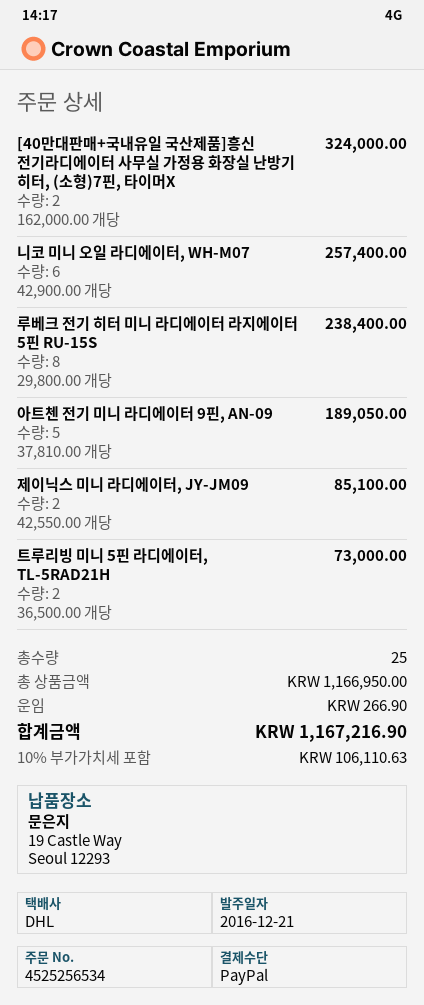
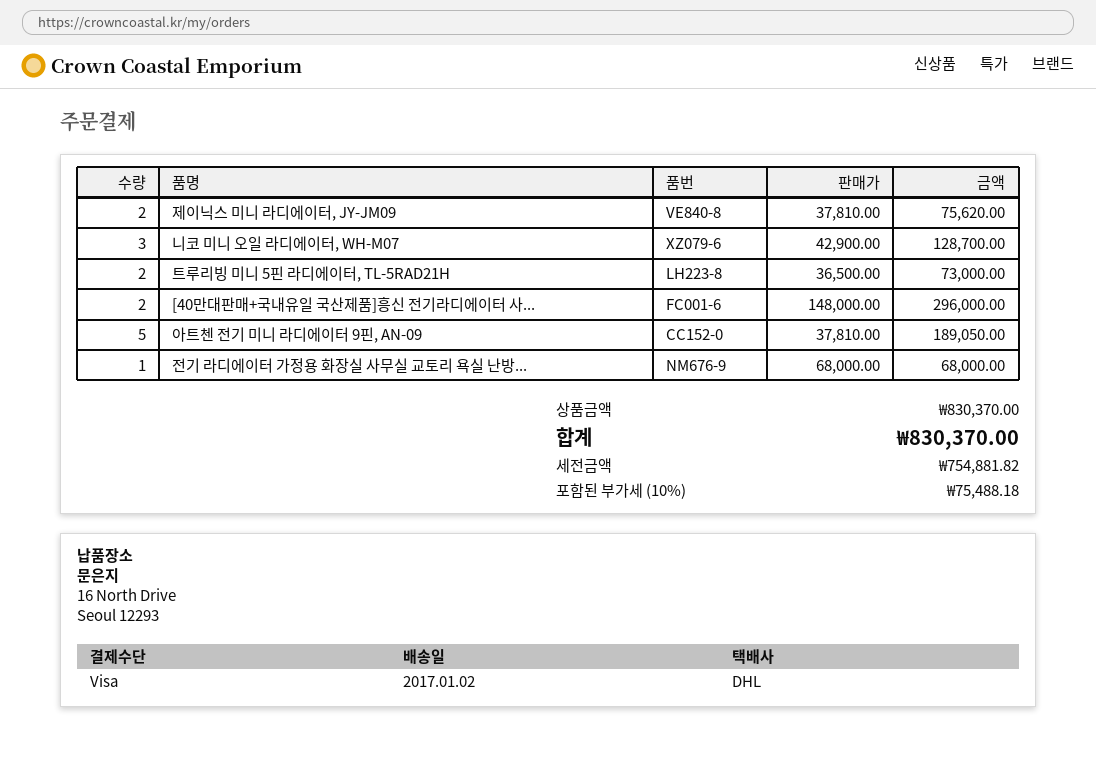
payment method: PayPal -> Visa
ship to: 19 Castle Way, Seoul 12293 -> 16 North Drive, Seoul 12293
[40만대판매+국내유일 국산제품]흥신 전기라디에이터 사무실 가정용 화장실 난방기 히터, (소형)7핀, 타이머X: 2 x 162000.00 = 324000.00 -> 2 x 148000.00 = 296000.00
니코 미니 오일 라디에이터, WH-M07: 6 x 42900.00 = 257400.00 -> 3 x 42900.00 = 128700.00
루베크 전기 히터 미니 라디에이터 라지에이터 5핀 RU-15S: 8 x 29800.00 = 238400.00 -> none
제이닉스 미니 라디에이터, JY-JM09: 2 x 42550.00 = 85100.00 -> 2 x 37810.00 = 75620.00
전기 라디에이터 가정용 화장실 사무실 교토리 욕실 난방...: none -> 1 x 68000.00 = 68000.00
subtotal: 1166950.00 -> 830370.00
shipping: 266.90 -> none
tax: 10% = 106110.63 -> 10% = 75488.18
total: 1167216.90 -> 830370.00

